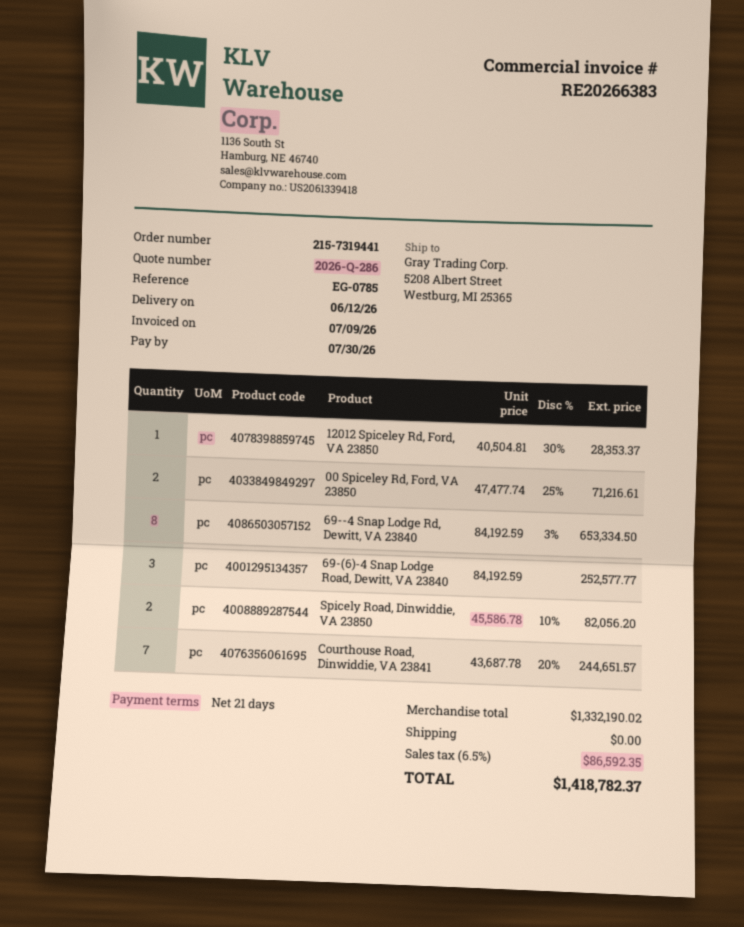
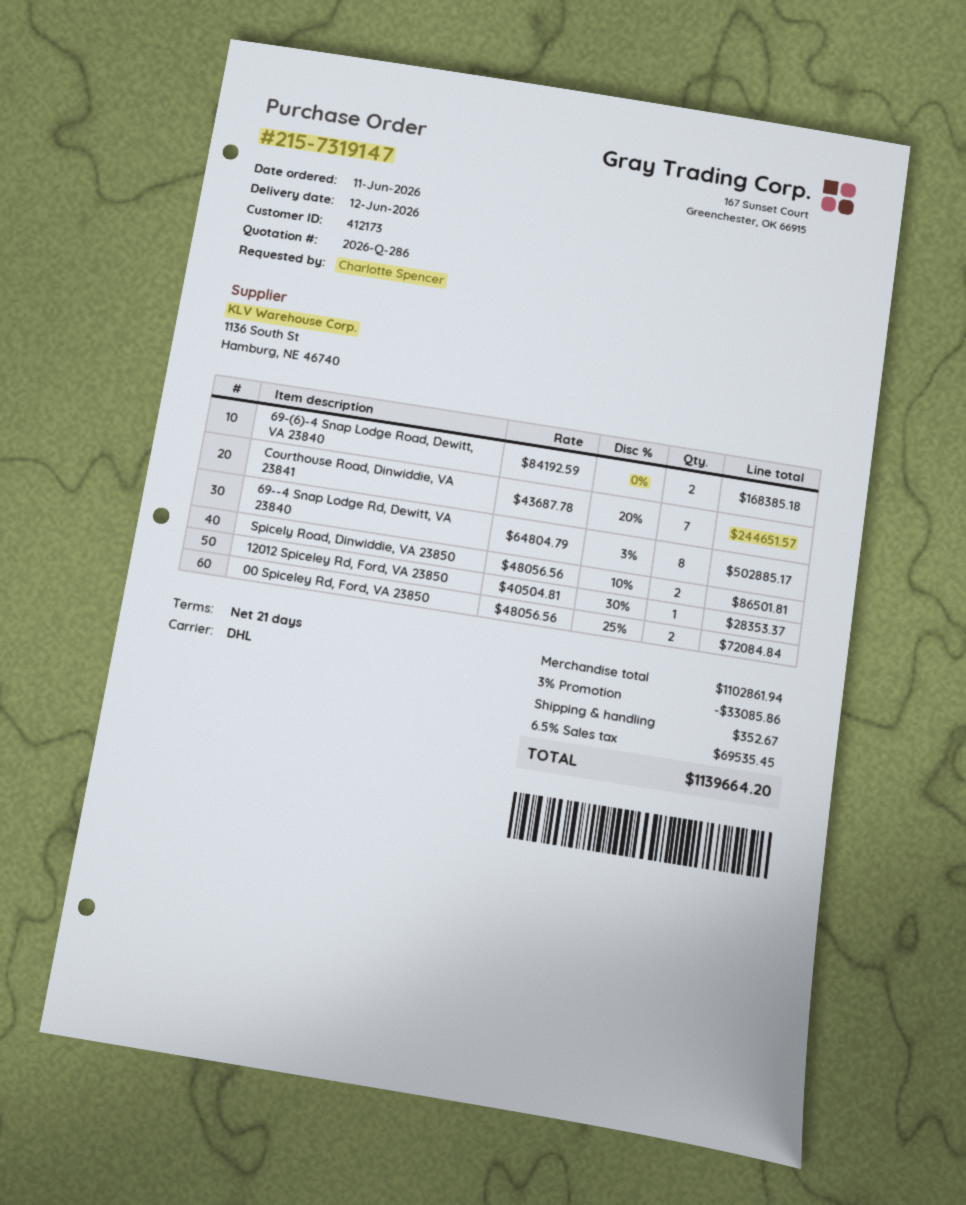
order number: 215-7319441 -> 215-7319147
00 Spiceley Rd, Ford, VA 23850: 2 x 47477.74 - 25% = 71216.61 -> 2 x 48056.56 - 25% = 72084.84
69--4 Snap Lodge Rd, Dewitt, VA 23840: 8 x 84192.59 - 3% = 653334.50 -> 8 x 64804.79 - 3% = 502885.17
69-(6)-4 Snap Lodge Road, Dewitt, VA 23840: 3 x 84192.59 = 252577.77 -> 2 x 84192.59 = 168385.18
Spicely Road, Dinwiddie, VA 23850: 2 x 45586.78 - 10% = 82056.20 -> 2 x 48056.56 - 10% = 86501.81
subtotal: 1332190.02 -> 1102861.94
discount: none -> 3% = 33085.86
shipping: 0.00 -> 352.67
tax: 6.5% = 86592.35 -> 6.5% = 69535.45
total: 1418782.37 -> 1139664.20

